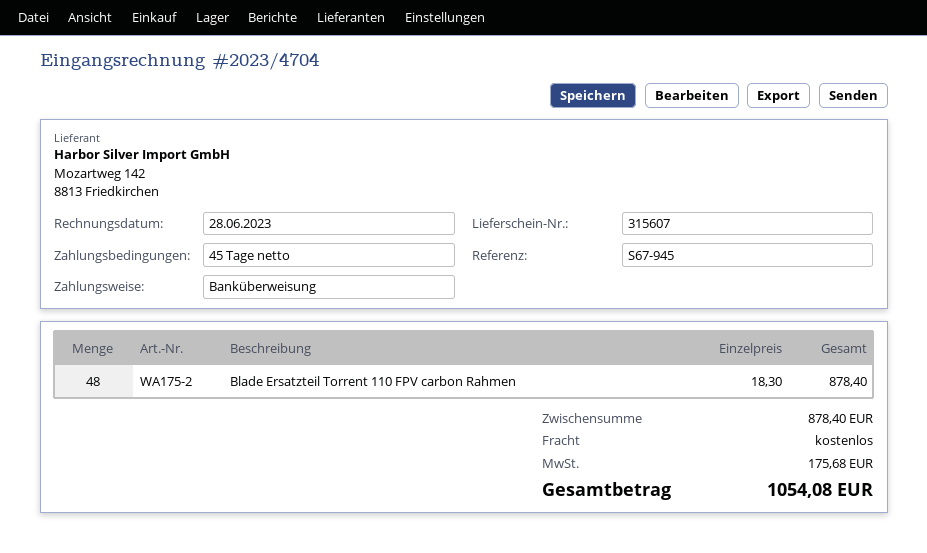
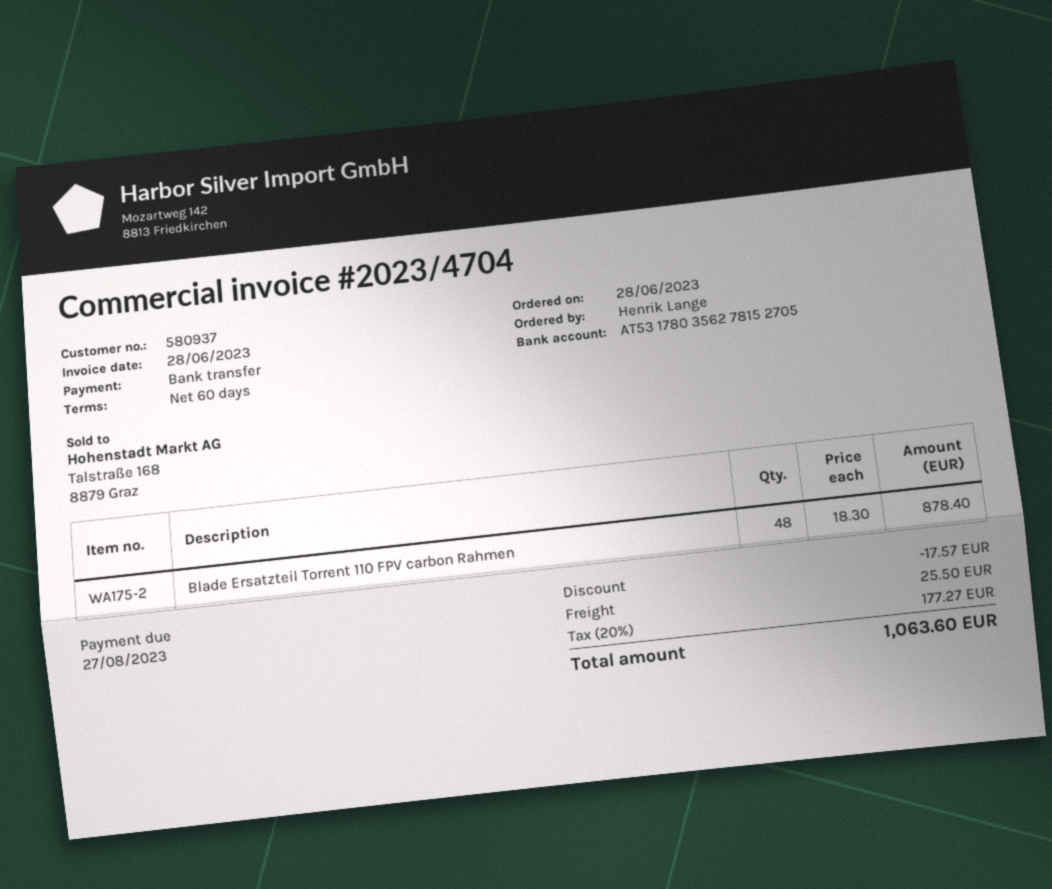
payment terms: 45 days -> 60 days
discount: none -> 17.57
shipping: 0.00 -> 25.50
tax: 175.68 -> 177.27
total: 1054.08 -> 1063.60

